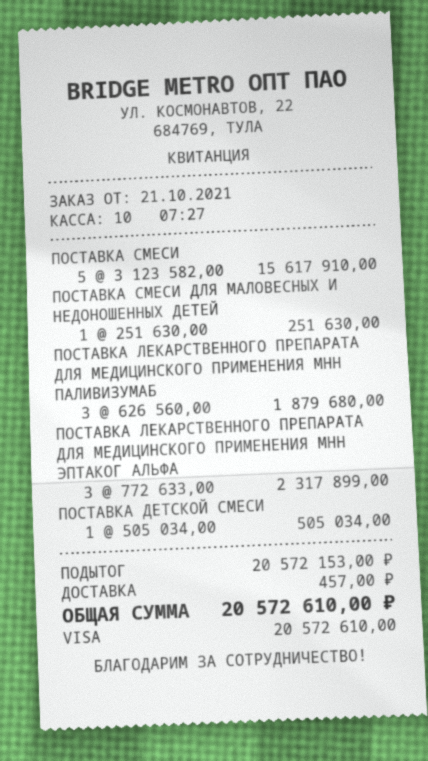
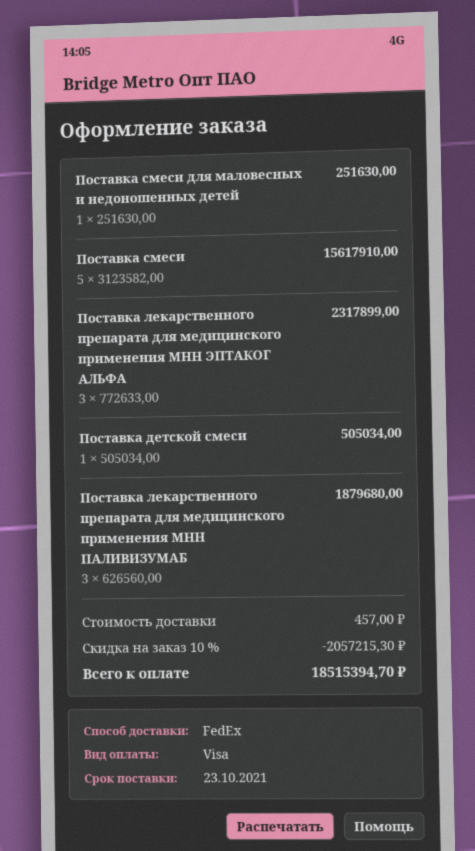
discount: none -> 10% = 2057215.30
total: 20572610.00 -> 18515394.70

